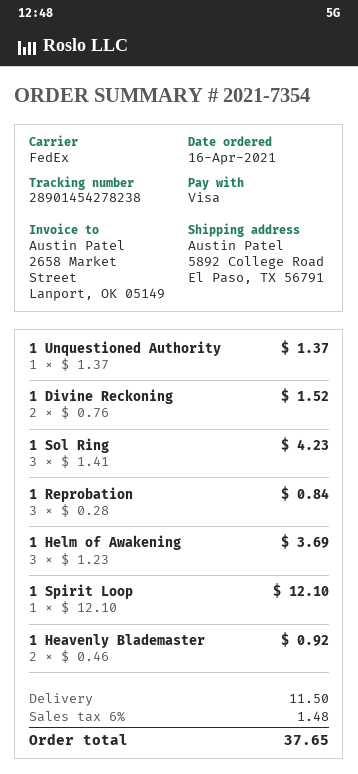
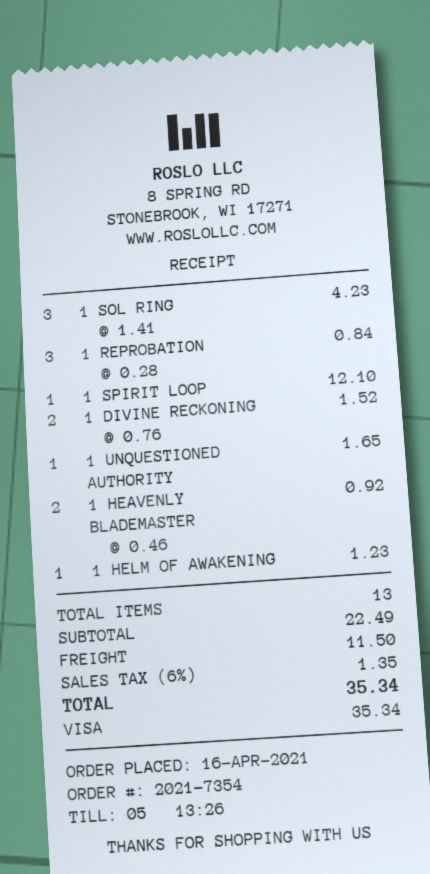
1 Unquestioned Authority: 1 x 1.37 = 1.37 -> 1 x 1.65 = 1.65
1 Helm of Awakening: 3 x 1.23 = 3.69 -> 1 x 1.23 = 1.23
tax: 6% = 1.48 -> 6% = 1.35
total: 37.65 -> 35.34

